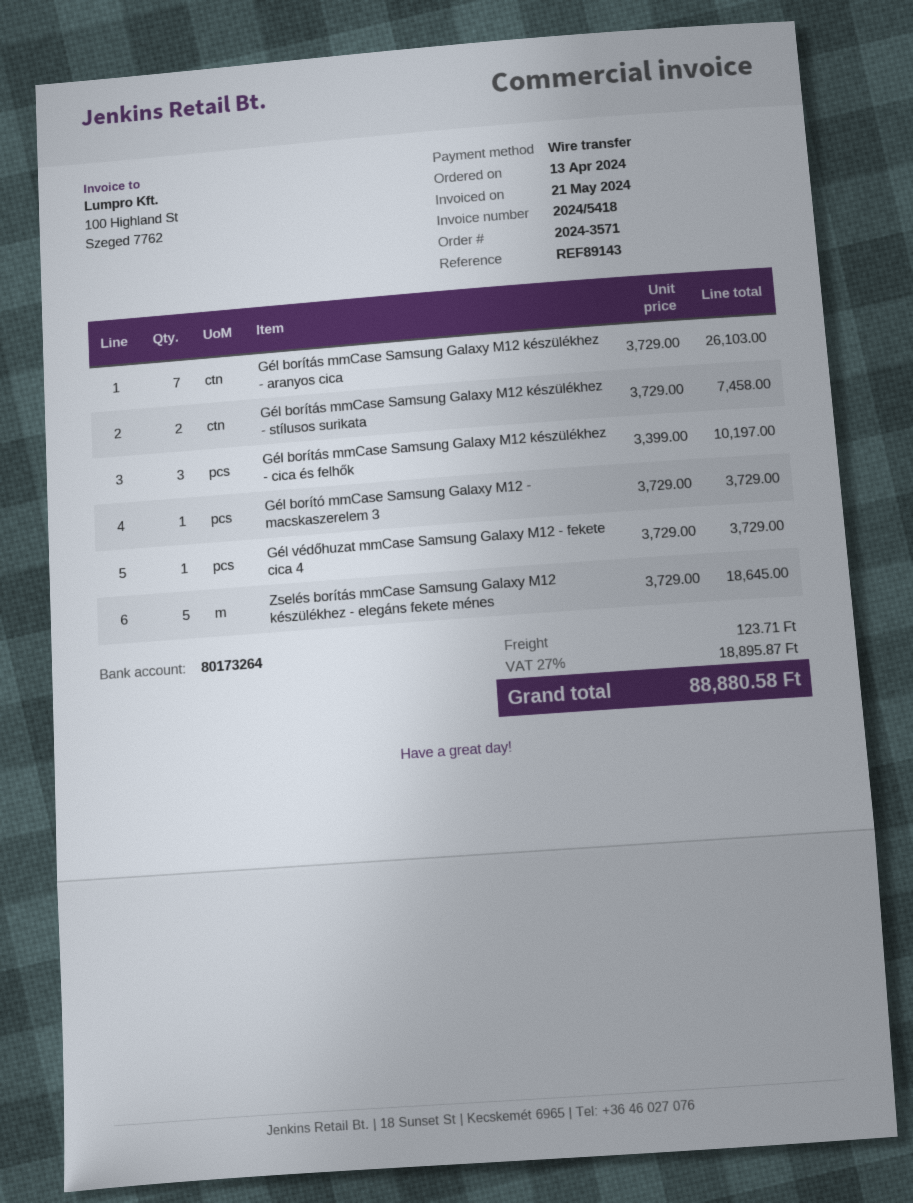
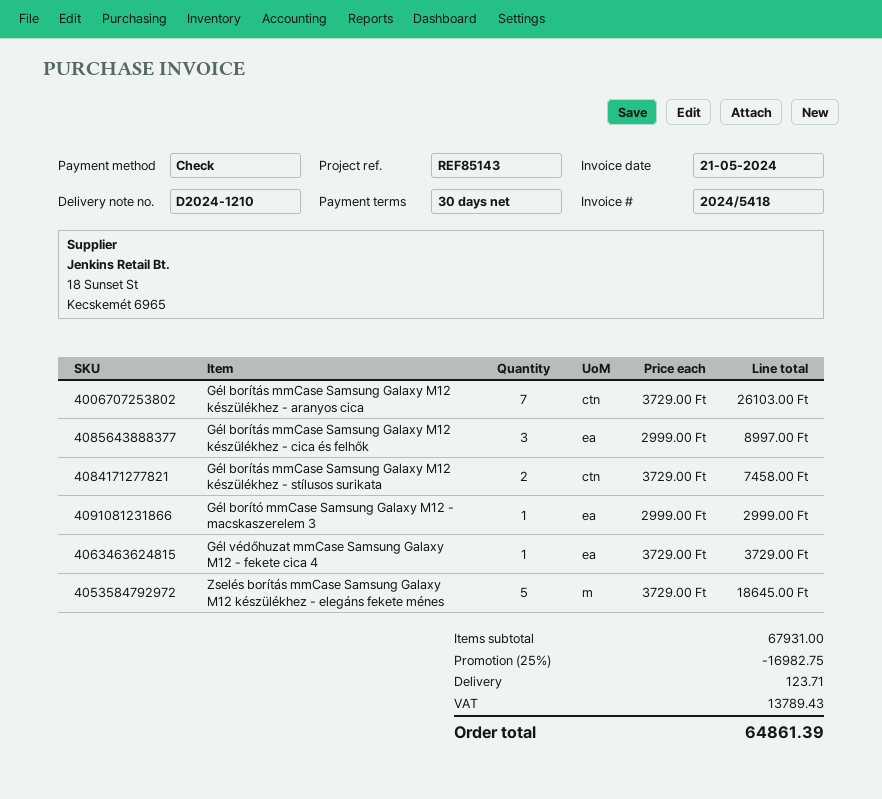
reference: REF89143 -> REF85143
payment method: bank transfer -> cheque
Gél borítás mmCase Samsung Galaxy M12 készülékhez - cica és felhők: 3 x 3399.00 = 10197.00 -> 3 x 2999.00 = 8997.00
Gél borító mmCase Samsung Galaxy M12 - macskaszerelem 3: 1 x 3729.00 = 3729.00 -> 1 x 2999.00 = 2999.00
discount: none -> 25% = 16982.75
tax: 18895.87 -> 13789.43
total: 88880.58 -> 64861.39

